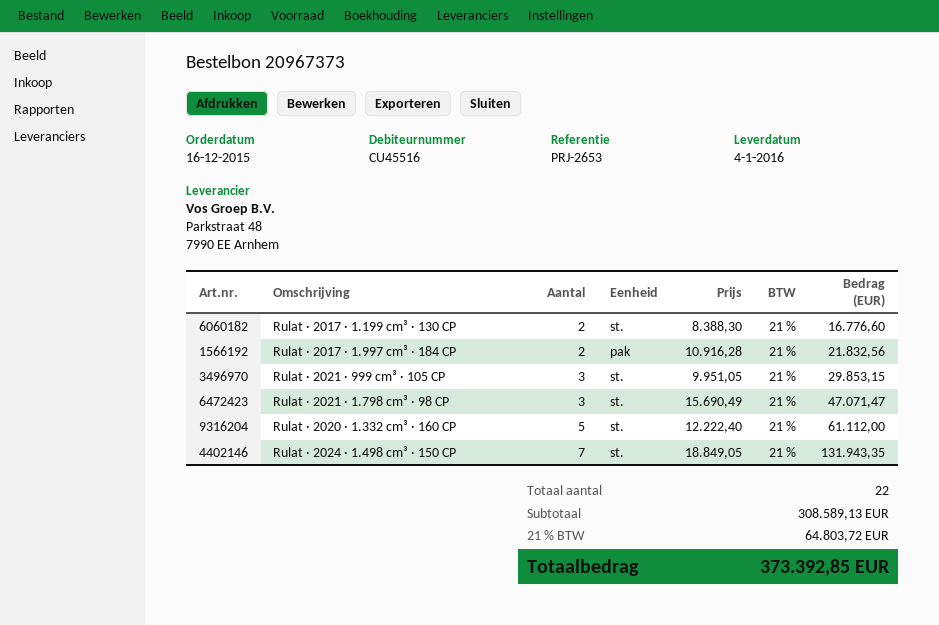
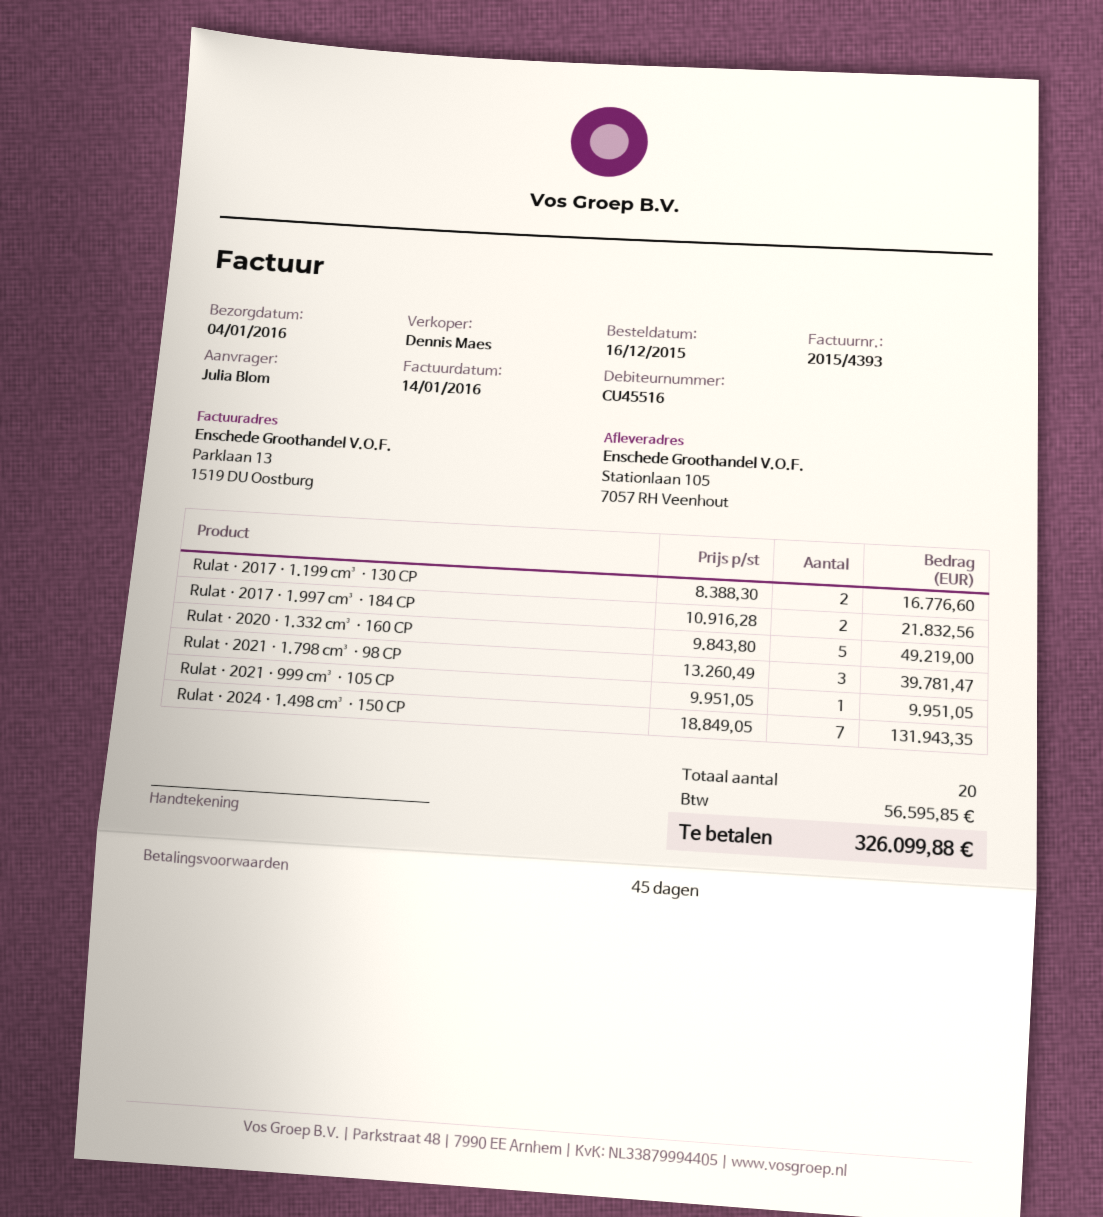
Rulat · 2021 · 999 cm³ · 105 CP: 3 x 9951.05 = 29853.15 -> 1 x 9951.05 = 9951.05
Rulat · 2021 · 1.798 cm³ · 98 CP: 3 x 15690.49 = 47071.47 -> 3 x 13260.49 = 39781.47
Rulat · 2020 · 1.332 cm³ · 160 CP: 5 x 12222.40 = 61112.00 -> 5 x 9843.80 = 49219.00
total quantity: 22 -> 20
tax: 64803.72 -> 56595.85
total: 373392.85 -> 326099.88

